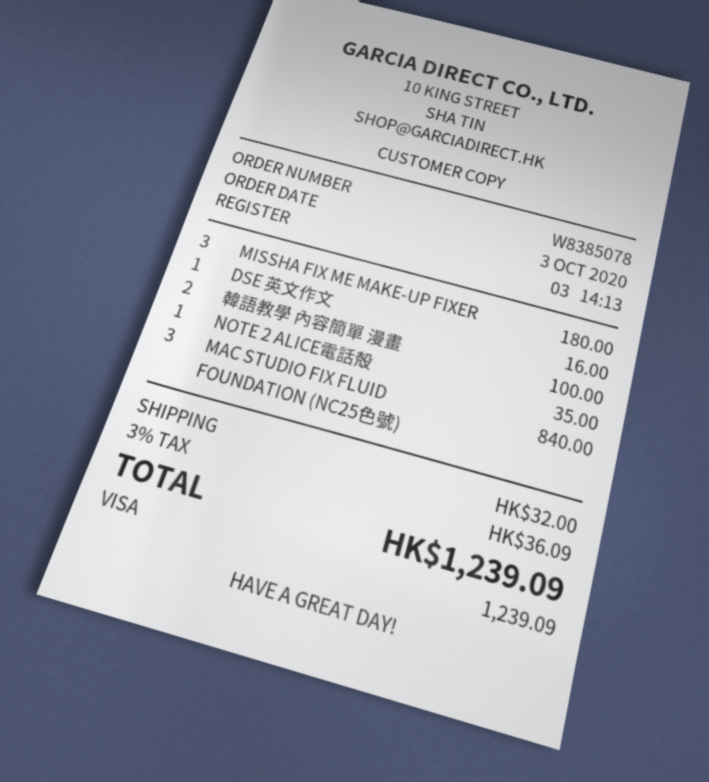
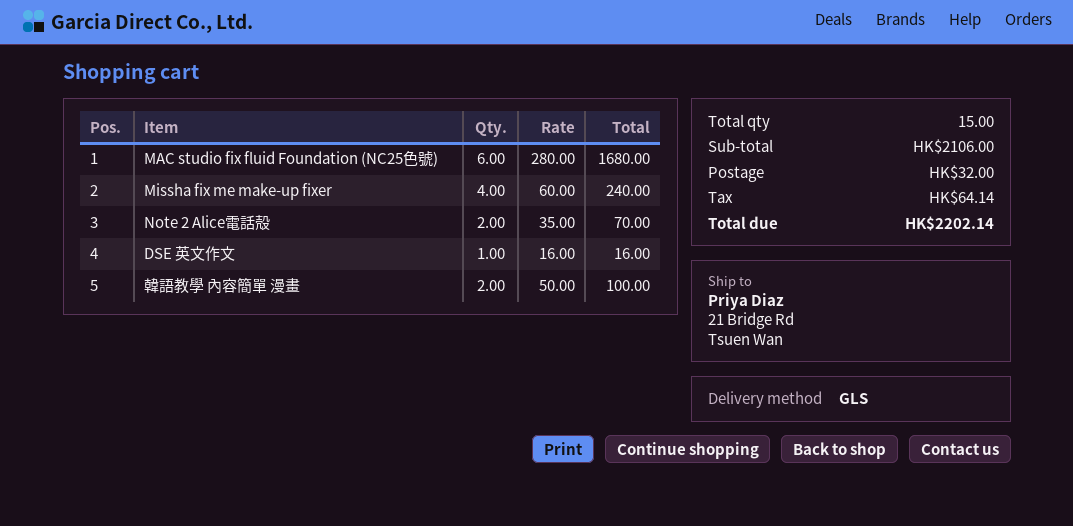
MISSHA FIX ME MAKE-UP FIXER: 3 for 180.00 -> 4 for 240.00
NOTE 2 ALICE電話殻: 1 for 35.00 -> 2 for 70.00
MAC STUDIO FIX FLUID FOUNDATION (NC25色號): 3 for 840.00 -> 6 for 1680.00
tax: 36.09 -> 64.14
total: 1239.09 -> 2202.14

